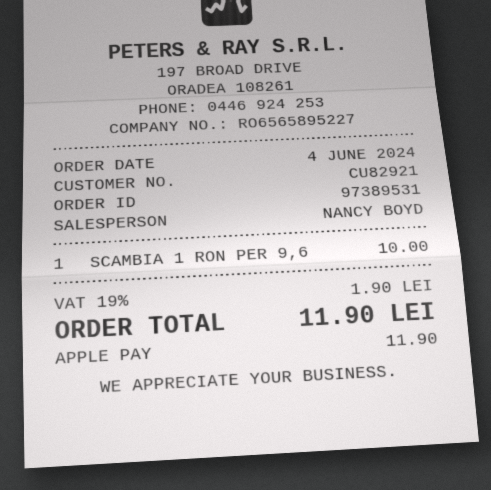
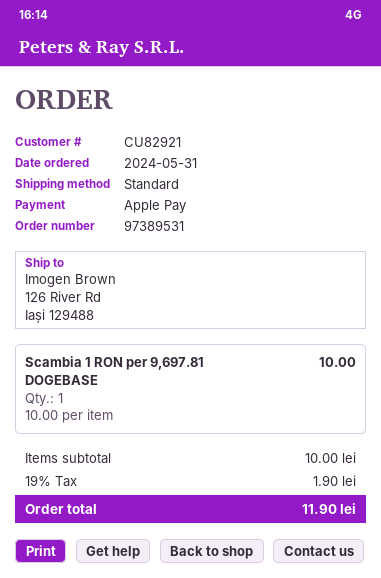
order date: 2024-06-04 -> 2024-05-31

